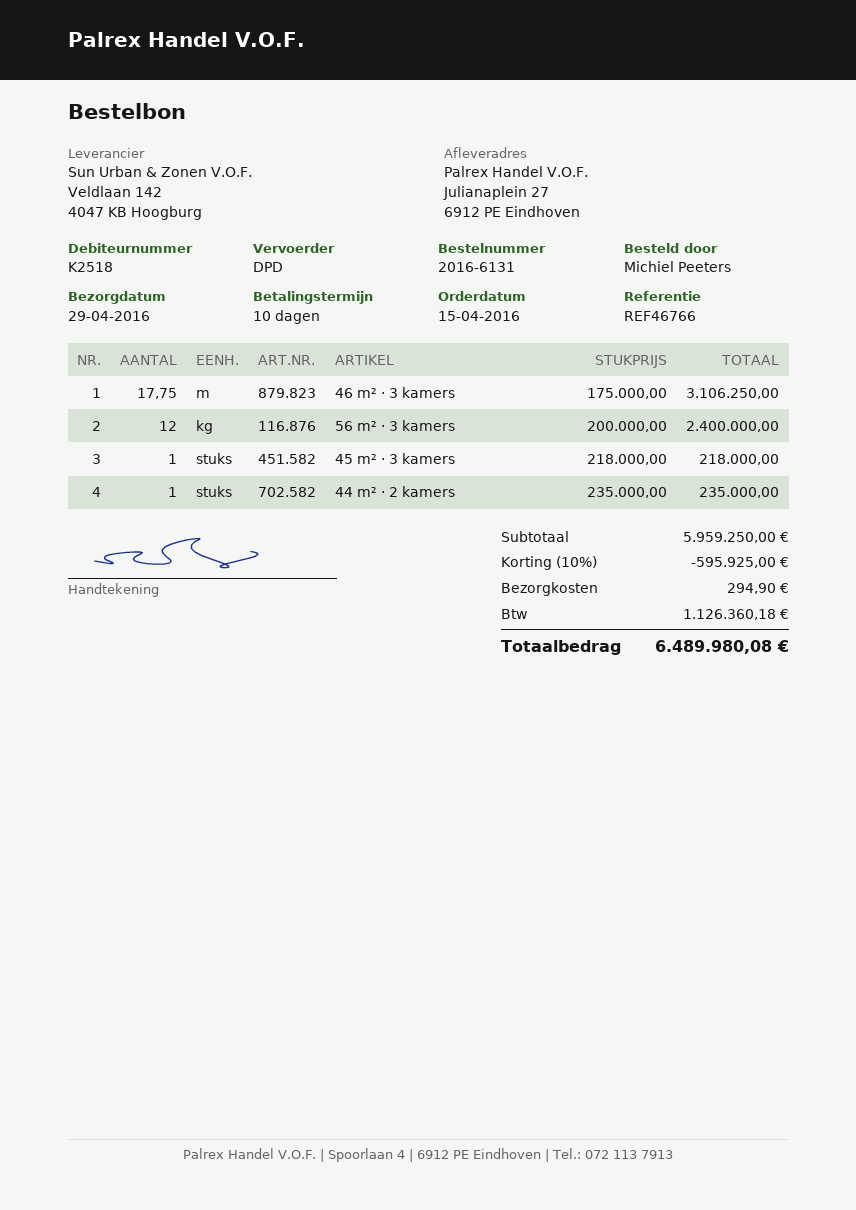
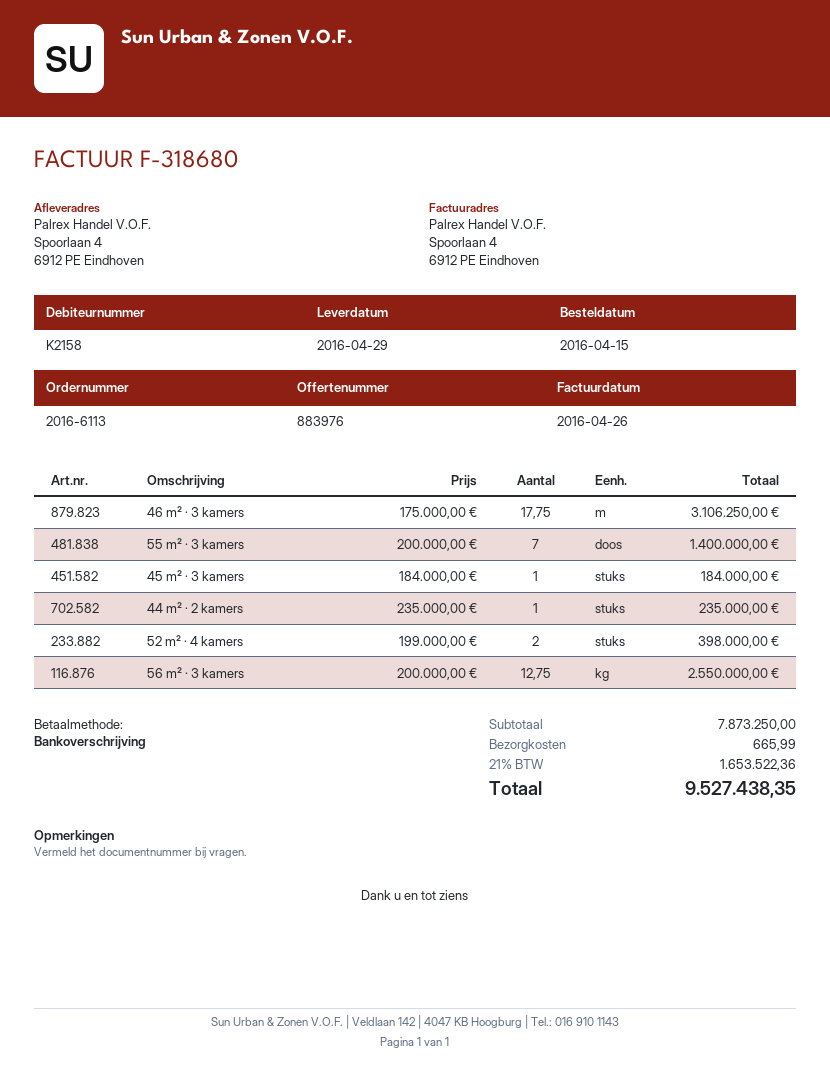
order number: 2016-6131 -> 2016-6113
customer number: K2518 -> K2158
ship to: Julianaplein 27, 6912 PE Eindhoven -> Spoorlaan 4, 6912 PE Eindhoven
56 m² · 3 kamers: 12 x 200000.00 = 2400000.00 -> 12.75 x 200000.00 = 2550000.00
45 m² · 3 kamers: 1 x 218000.00 = 218000.00 -> 1 x 184000.00 = 184000.00
55 m² · 3 kamers: none -> 7 x 200000.00 = 1400000.00
52 m² · 4 kamers: none -> 2 x 199000.00 = 398000.00
subtotal: 5959250.00 -> 7873250.00
discount: 10% = 595925.00 -> none
shipping: 294.90 -> 665.99
tax: 1126360.18 -> 1653522.36
total: 6489980.08 -> 9527438.35

